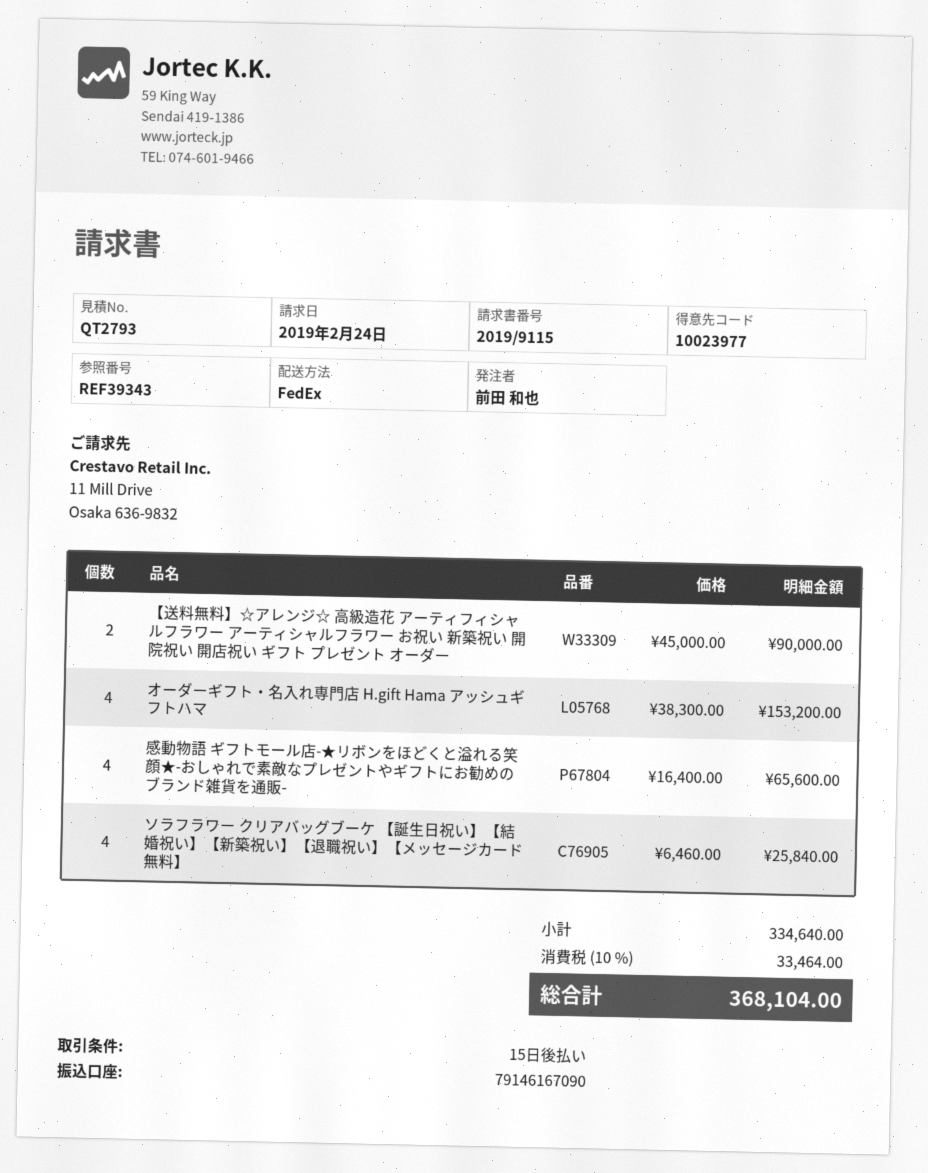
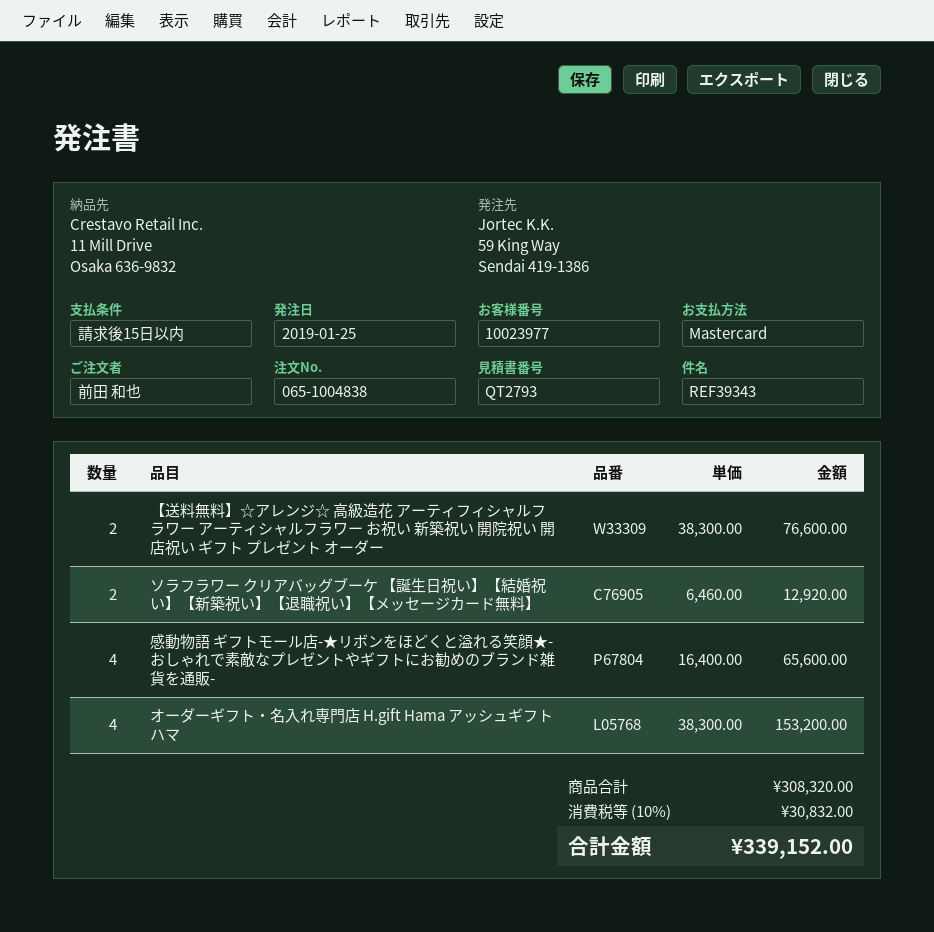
【送料無料】☆アレンジ☆ 高級造花 アーティフィシャルフラワー アーティシャルフラワー お祝い 新築祝い 開院祝い 開店祝い ギフト プレゼント オーダー: 2 x 45000.00 = 90000.00 -> 2 x 38300.00 = 76600.00
ソラフラワー クリアバッグブーケ 【誕生日祝い】【結婚祝い】【新築祝い】【退職祝い】【メッセージカード無料】: 4 x 6460.00 = 25840.00 -> 2 x 6460.00 = 12920.00
subtotal: 334640.00 -> 308320.00
tax: 10% = 33464.00 -> 10% = 30832.00
total: 368104.00 -> 339152.00

